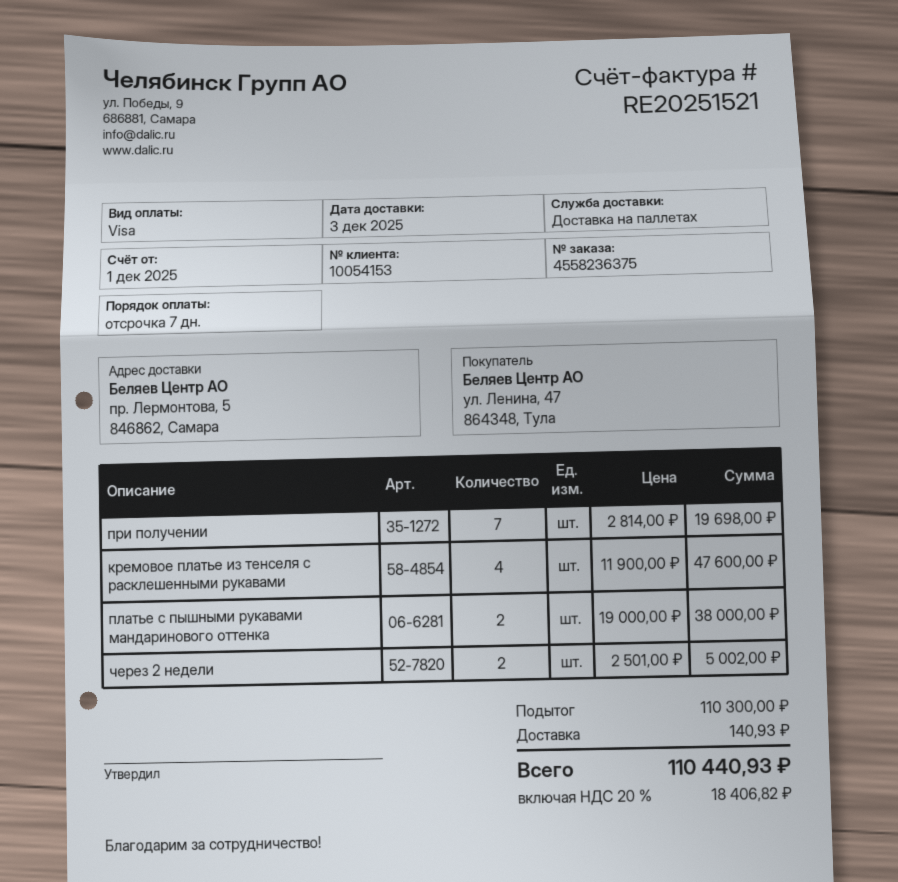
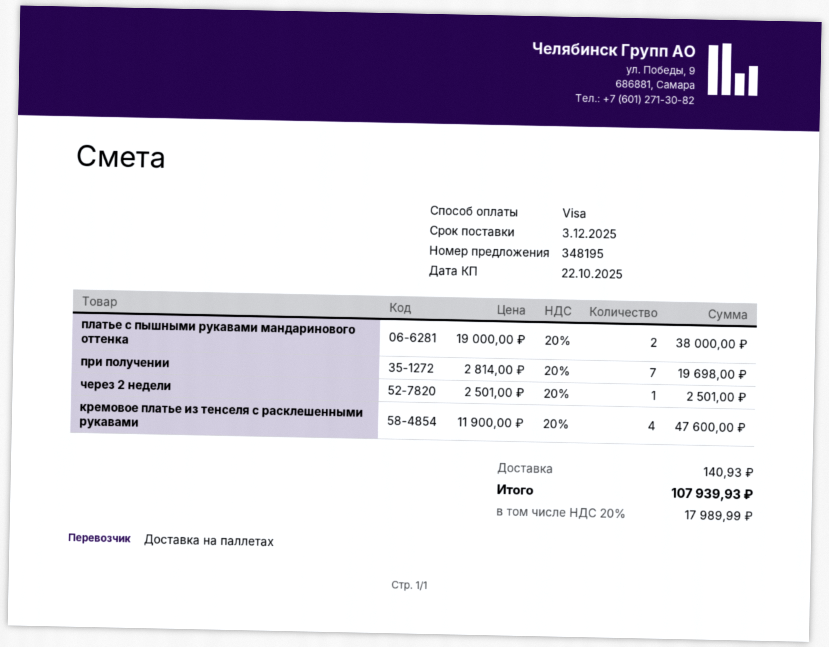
через 2 недели: 2 x 2501.00 = 5002.00 -> 1 x 2501.00 = 2501.00
tax: 20% = 18406.82 -> 20% = 17989.99
total: 110440.93 -> 107939.93

